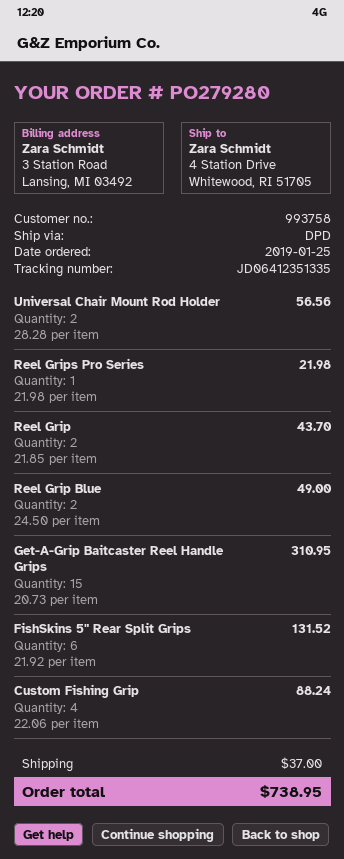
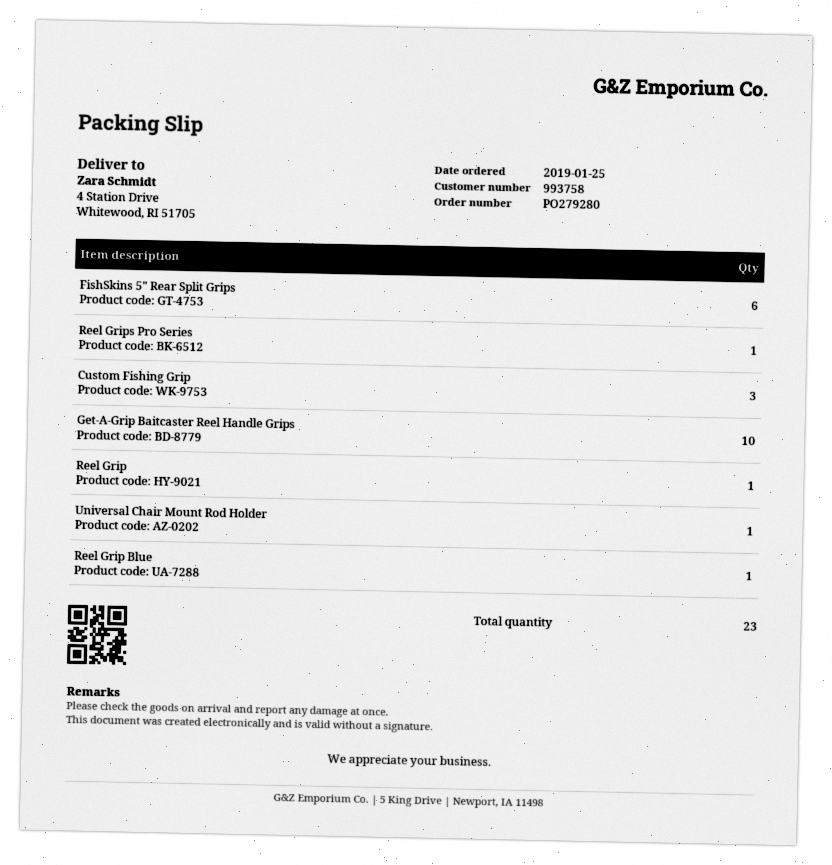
Universal Chair Mount Rod Holder: 2 -> 1
Reel Grip: 2 -> 1
Reel Grip Blue: 2 -> 1
Get-A-Grip Baitcaster Reel Handle Grips: 15 -> 10
Custom Fishing Grip: 4 -> 3

